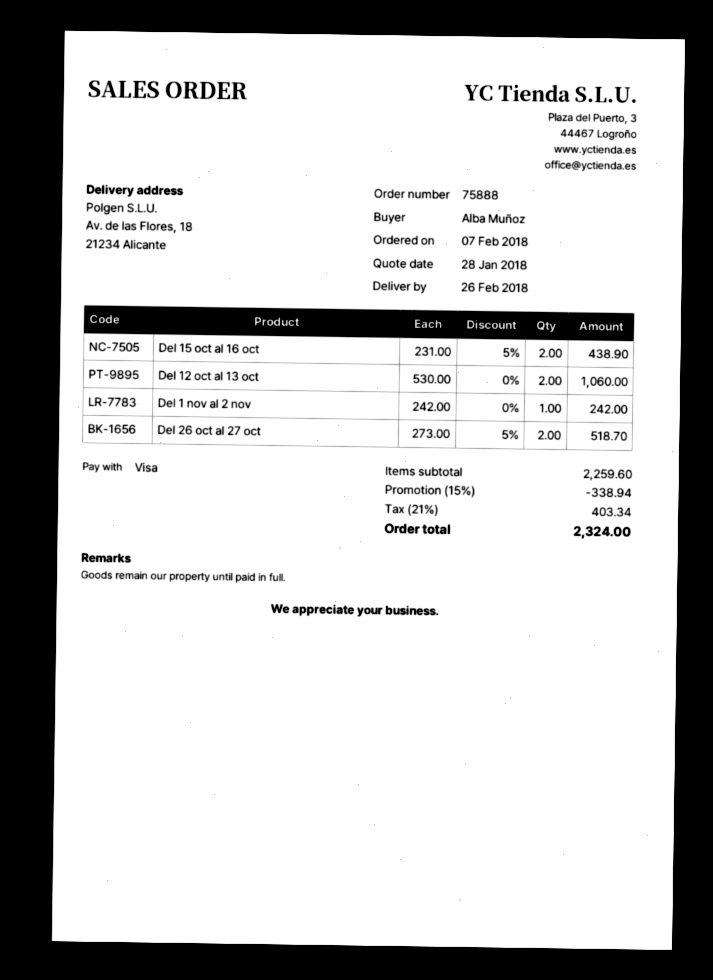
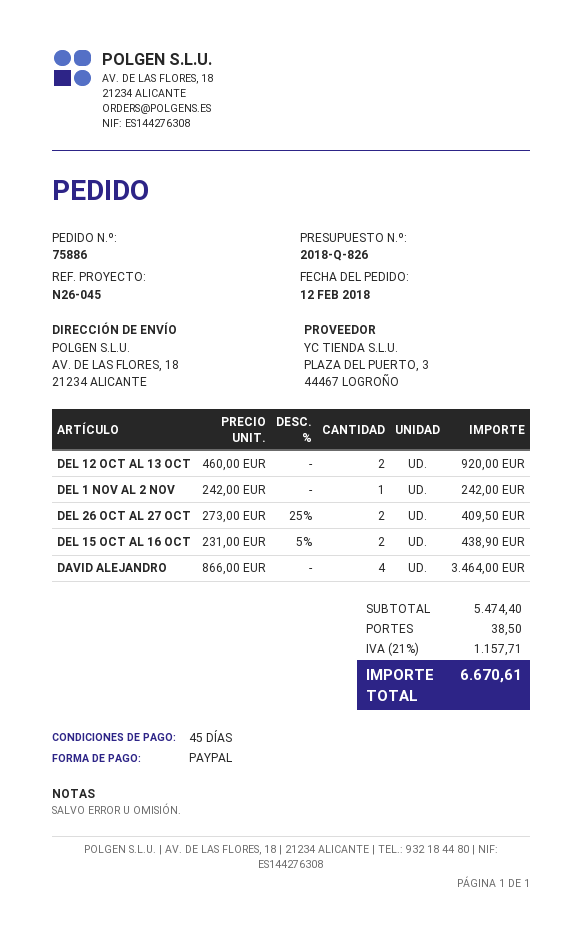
order number: 75888 -> 75886
order date: 2018-02-07 -> 2018-02-12
payment method: Visa -> PayPal
Del 12 oct al 13 oct: 2 x 530.00 = 1060.00 -> 2 x 460.00 = 920.00
Del 26 oct al 27 oct: 2 x 273.00 - 5% = 518.70 -> 2 x 273.00 - 25% = 409.50
DAVID ALEJANDRO: none -> 4 x 866.00 = 3464.00
subtotal: 2259.60 -> 5474.40
discount: 15% = 338.94 -> none
shipping: none -> 38.50
tax: 21% = 403.34 -> 21% = 1157.71
total: 2324.00 -> 6670.61

